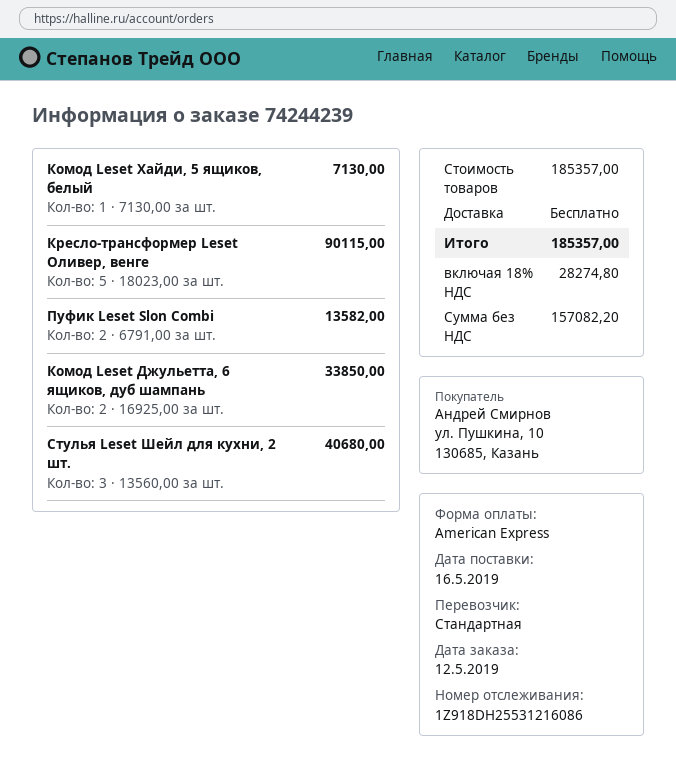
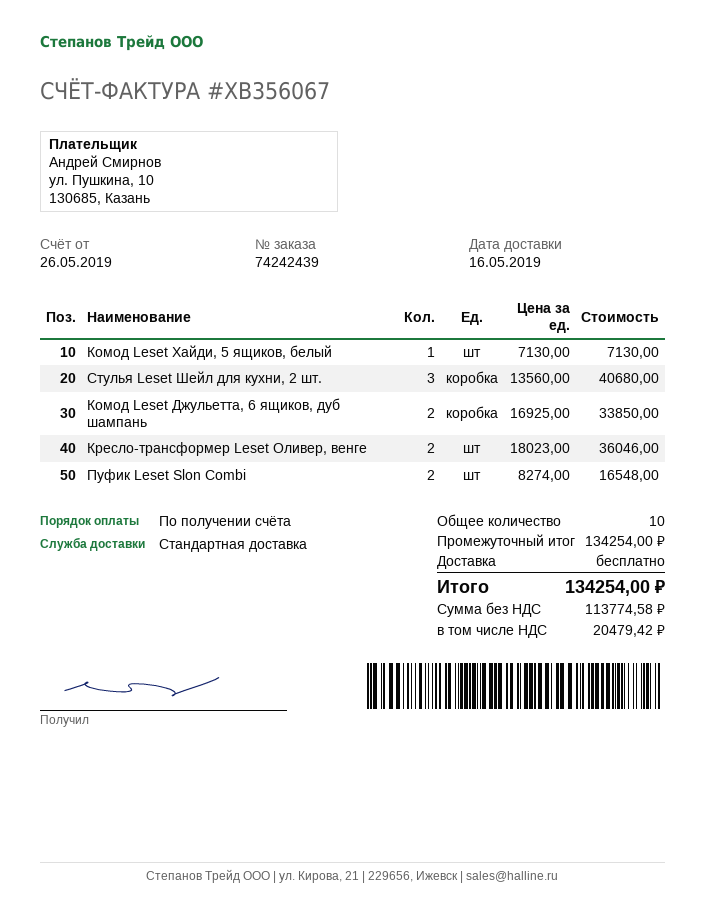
order number: 74244239 -> 74242439
Кресло-трансформер Leset Оливер, венге: 5 x 18023.00 = 90115.00 -> 2 x 18023.00 = 36046.00
Пуфик Leset Slon Combi: 2 x 6791.00 = 13582.00 -> 2 x 8274.00 = 16548.00
subtotal: 185357.00 -> 134254.00
net: 157082.20 -> 113774.58
tax: 28274.80 -> 20479.42
total: 185357.00 -> 134254.00

